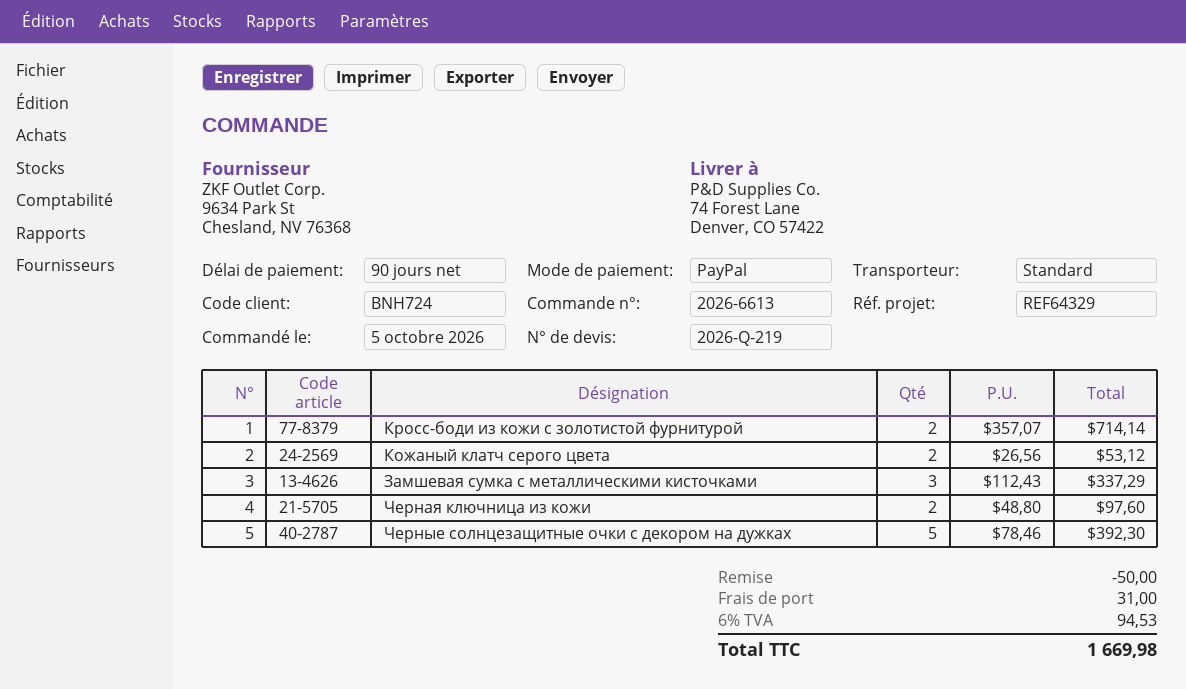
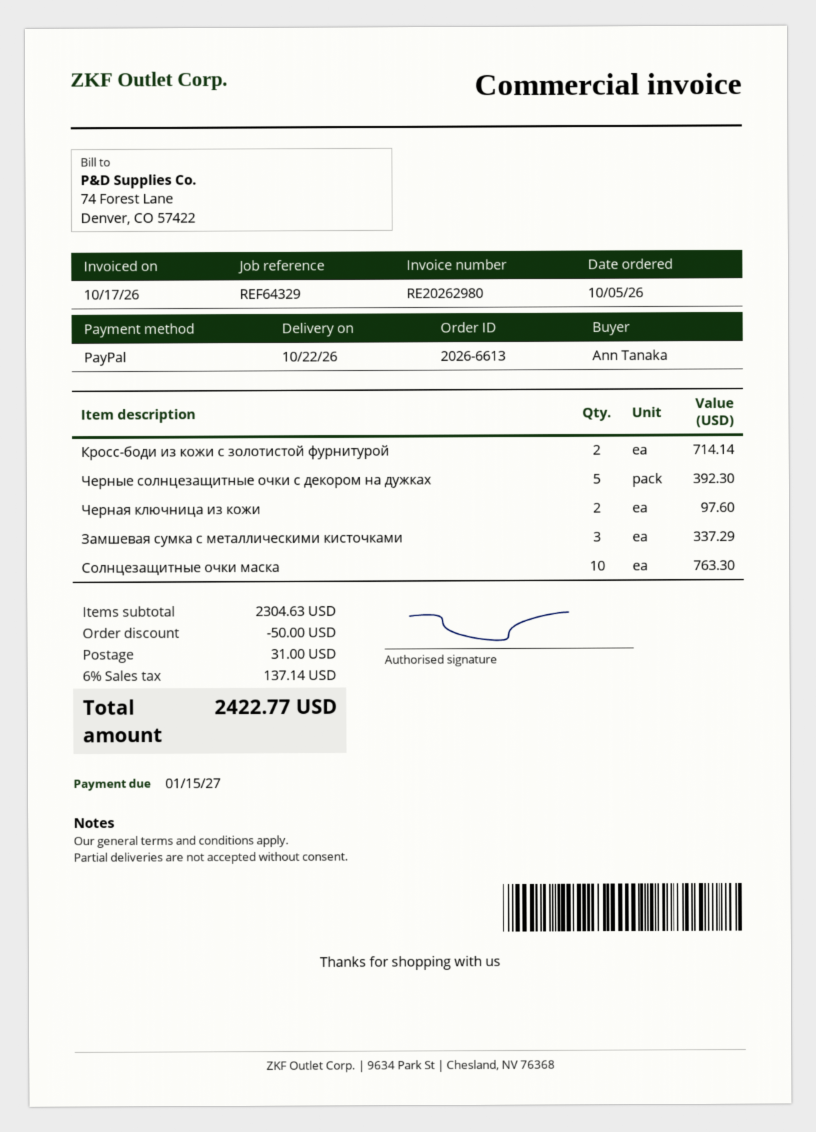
Кожаный клатч серого цвета: 2 for 53.12 -> none
Солнцезащитные очки маска: none -> 10 for 763.30
tax: 6% = 94.53 -> 6% = 137.14
total: 1669.98 -> 2422.77

